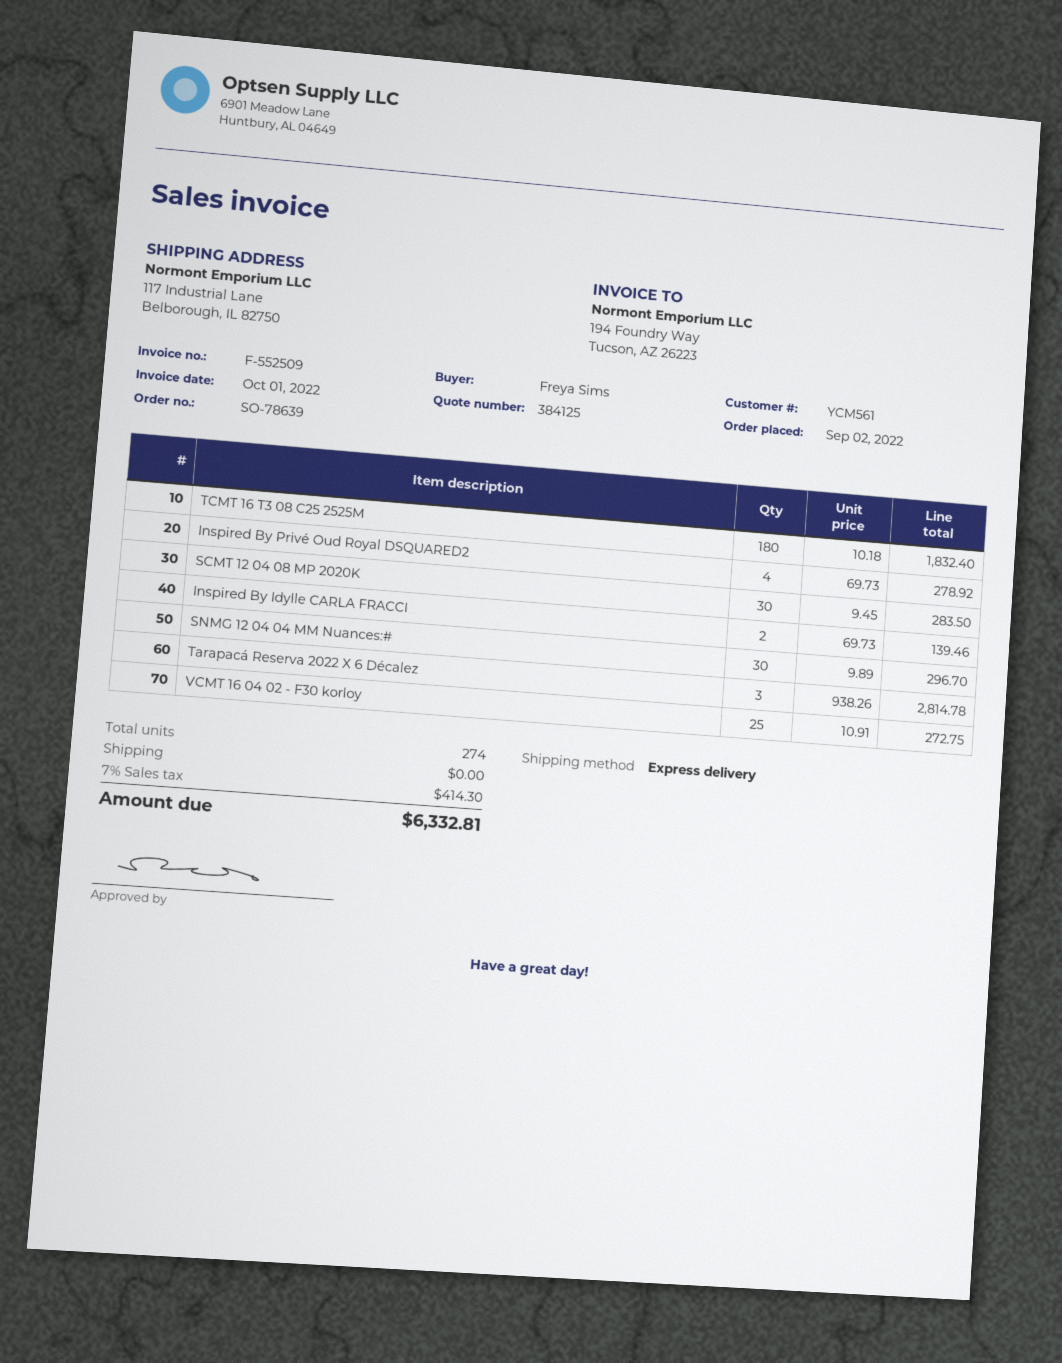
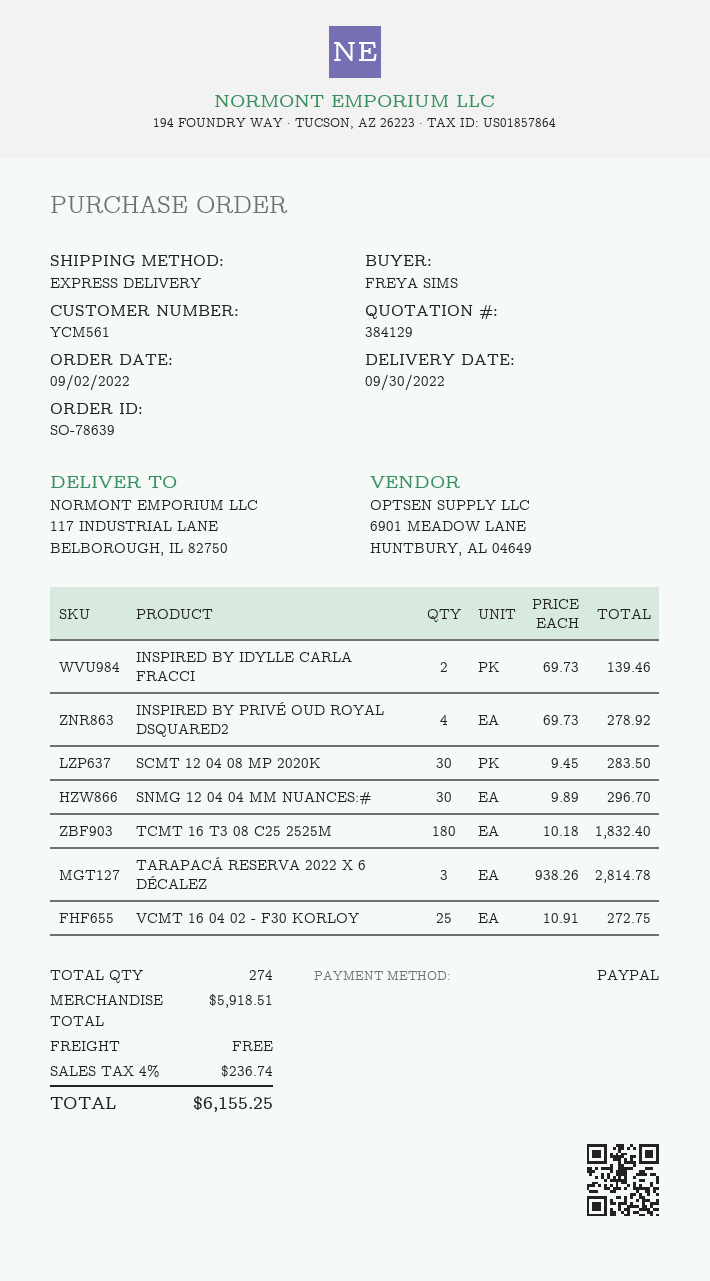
quote number: 384125 -> 384129
tax: 7% = 414.30 -> 4% = 236.74
total: 6332.81 -> 6155.25

